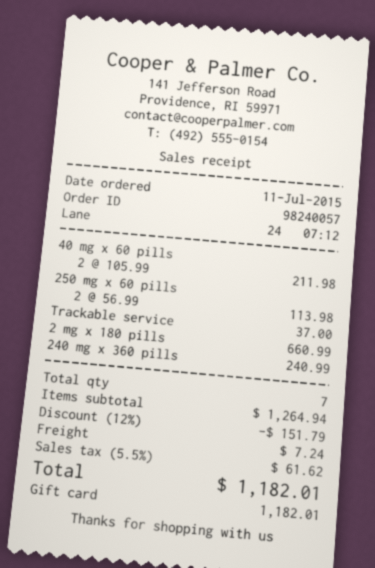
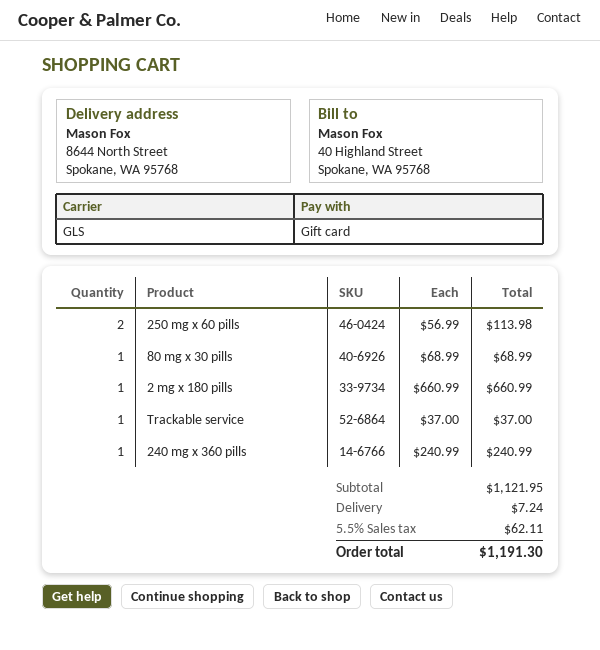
40 mg x 60 pills: 2 x 105.99 = 211.98 -> none
80 mg x 30 pills: none -> 1 x 68.99 = 68.99
subtotal: 1264.94 -> 1121.95
discount: 12% = 151.79 -> none
tax: 5.5% = 61.62 -> 5.5% = 62.11
total: 1182.01 -> 1191.30

